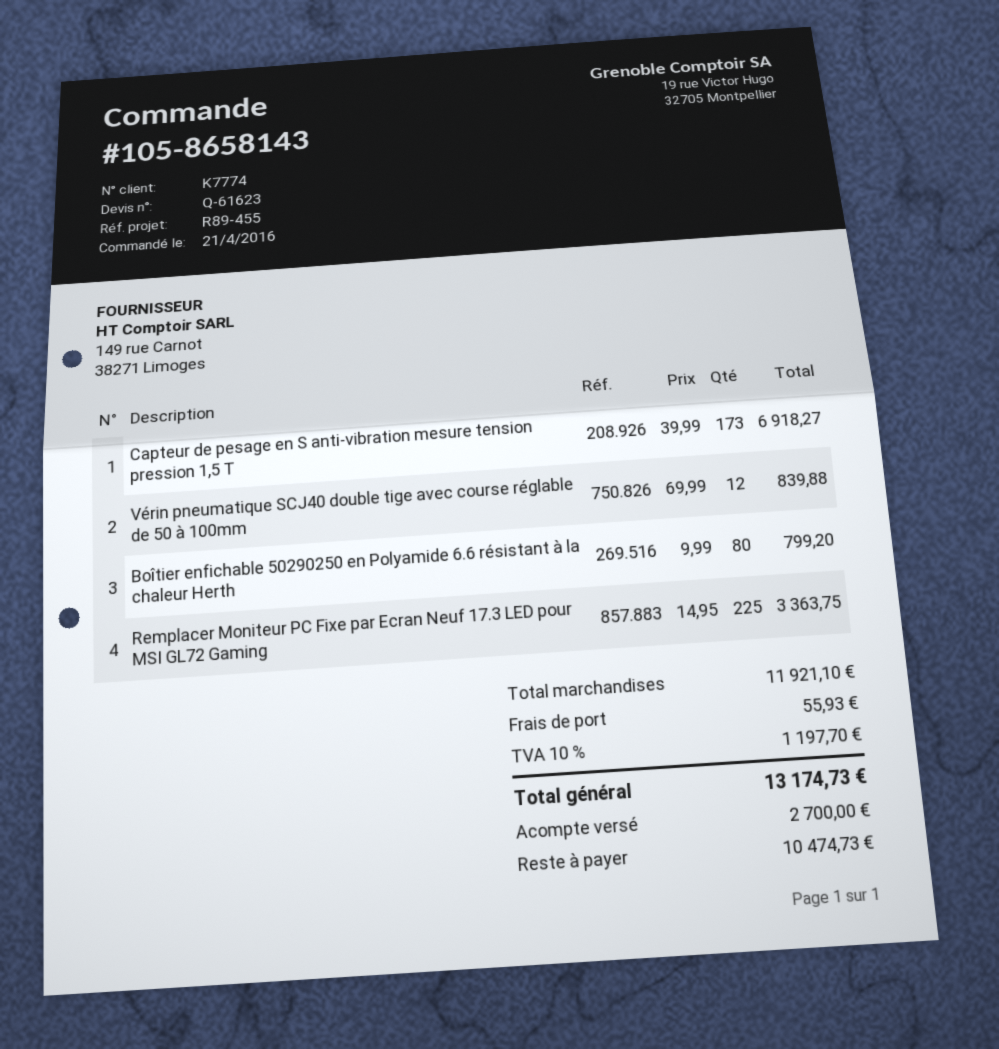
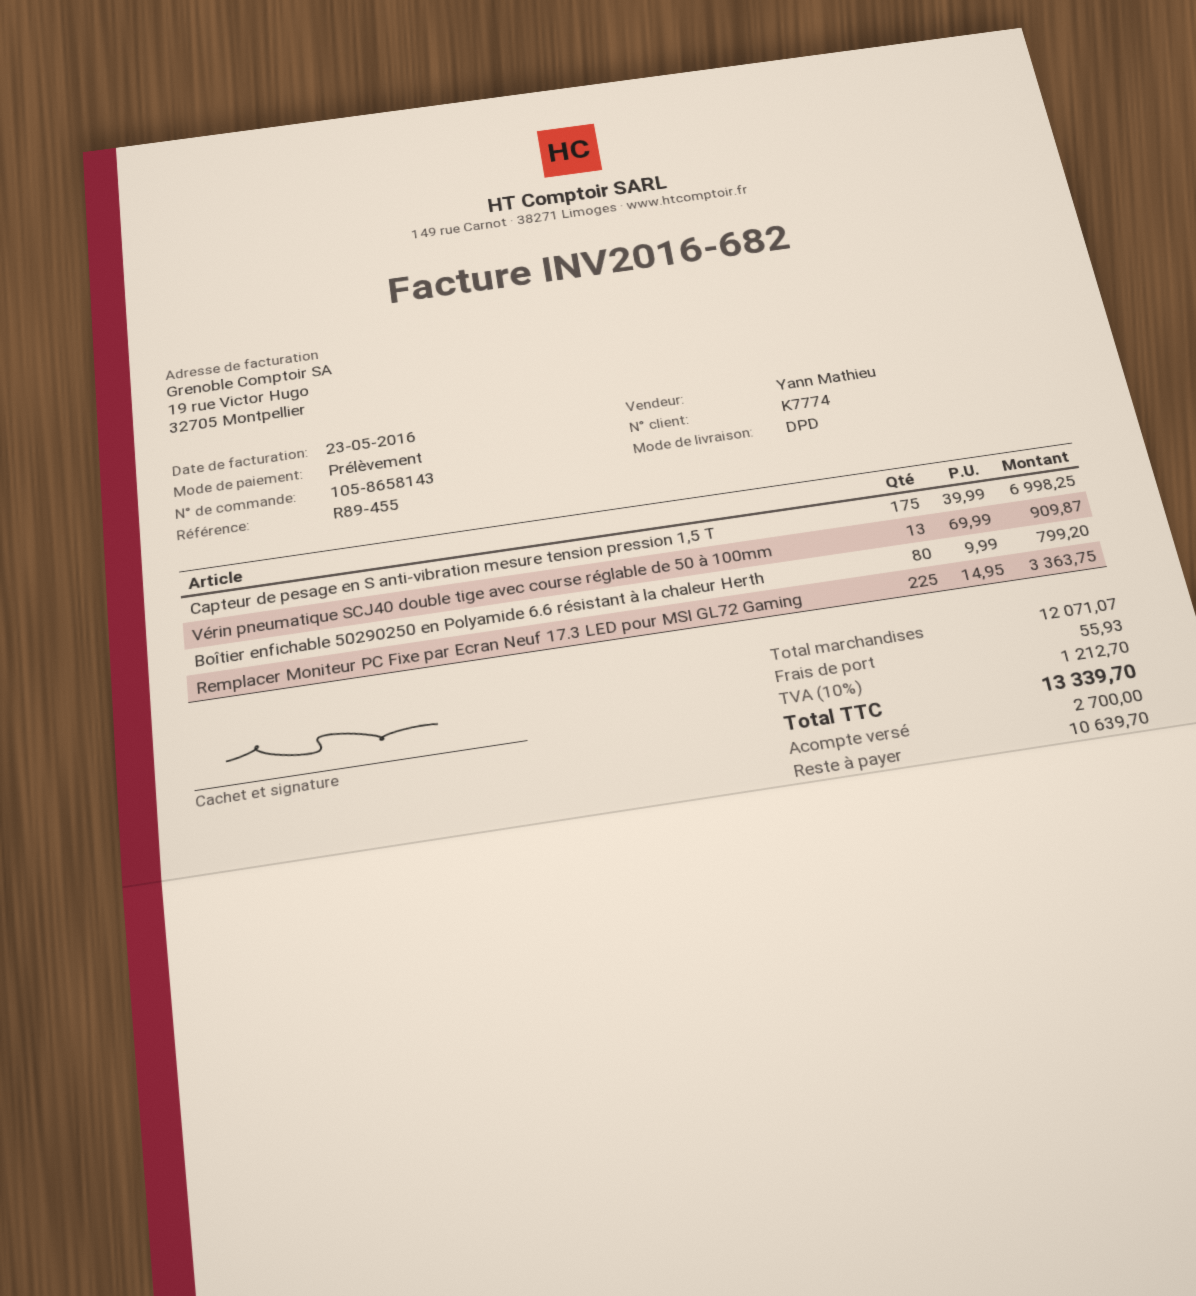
Capteur de pesage en S anti-vibration mesure tension pression 1,5 T: 173 x 39.99 = 6918.27 -> 175 x 39.99 = 6998.25
Vérin pneumatique SCJ40 double tige avec course réglable de 50 à 100mm: 12 x 69.99 = 839.88 -> 13 x 69.99 = 909.87
subtotal: 11921.10 -> 12071.07
tax: 10% = 1197.70 -> 10% = 1212.70
total: 13174.73 -> 13339.70
balance: 10474.73 -> 10639.70

